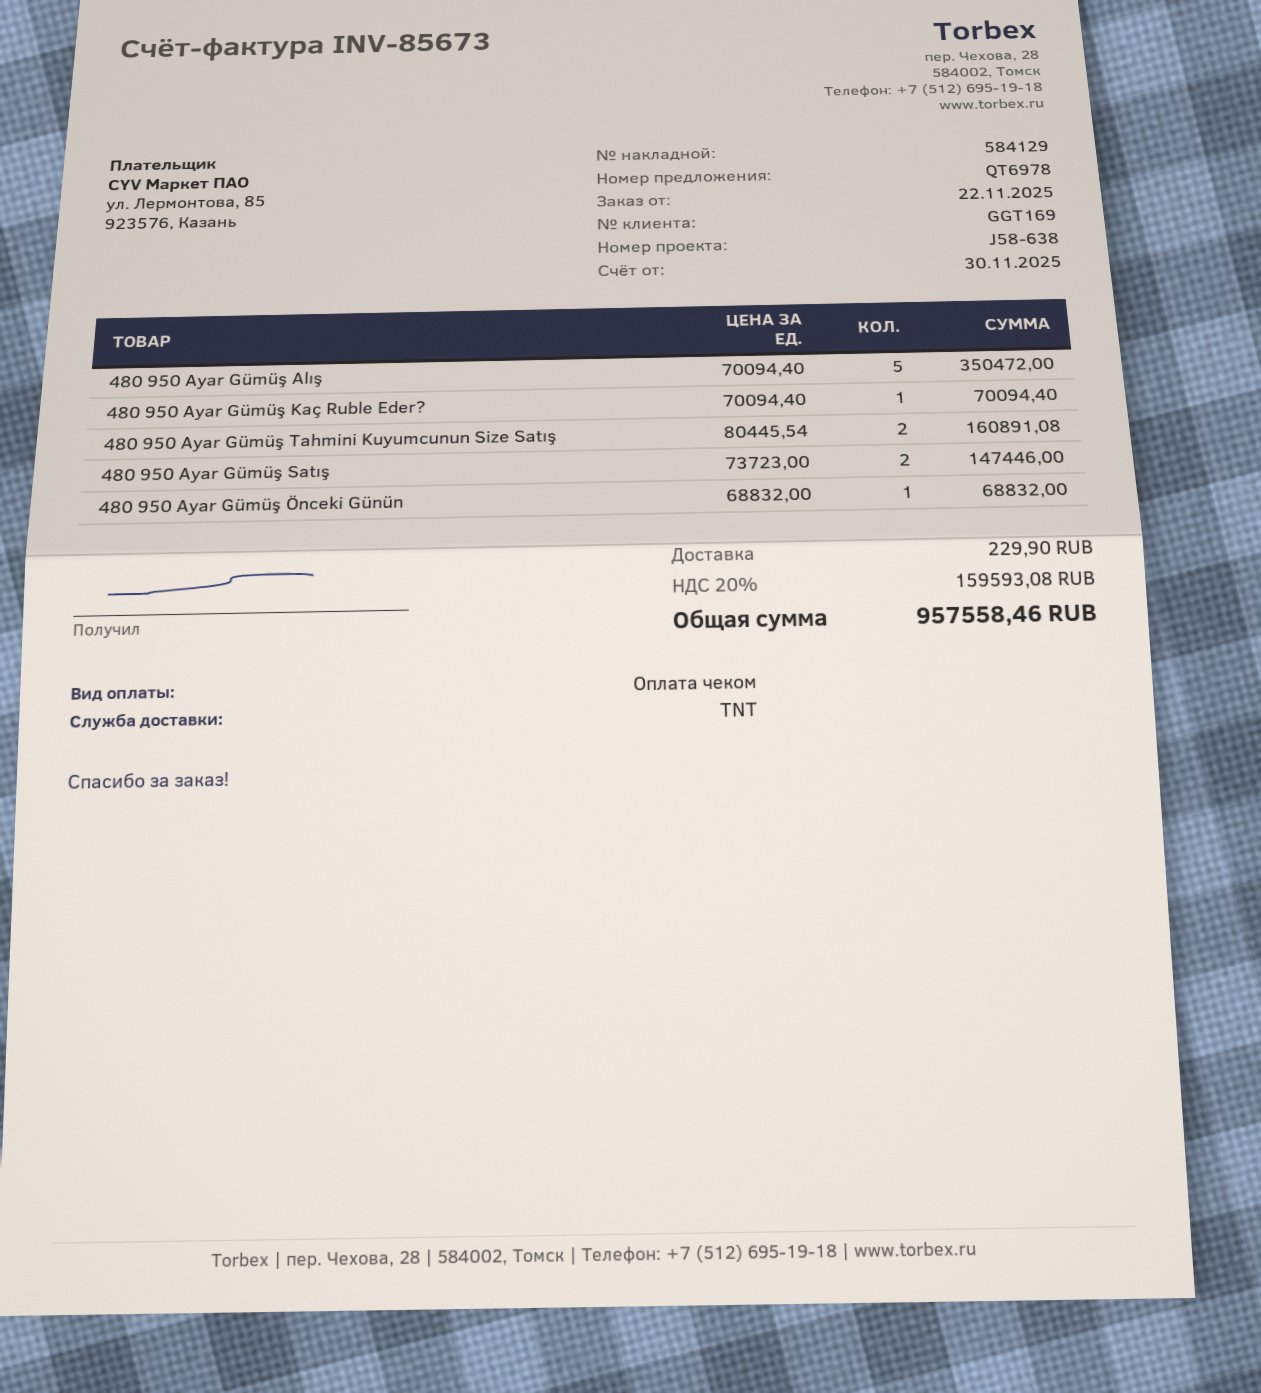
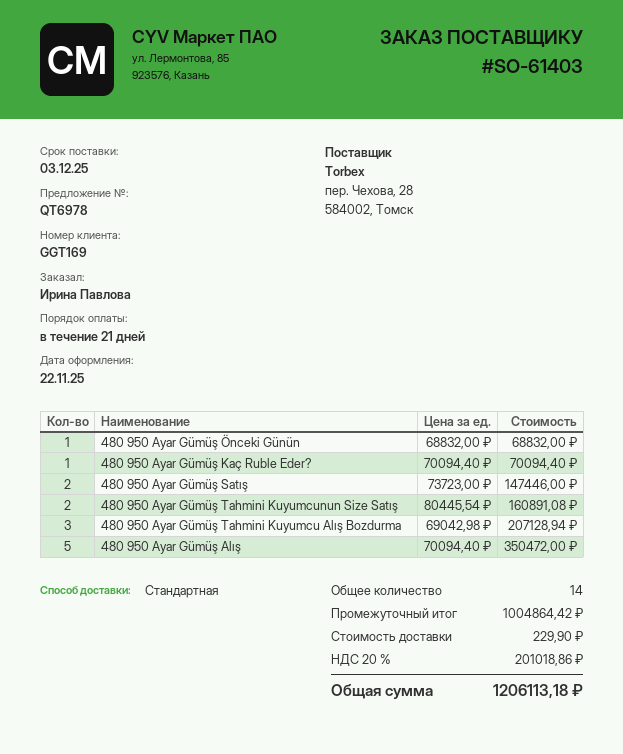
shipping method: TNT -> standard
480 950 Ayar Gümüş Tahmini Kuyumcu Alış Bozdurma: none -> 3 x 69042.98 = 207128.94
tax: 20% = 159593.08 -> 20% = 201018.86
total: 957558.46 -> 1206113.18

